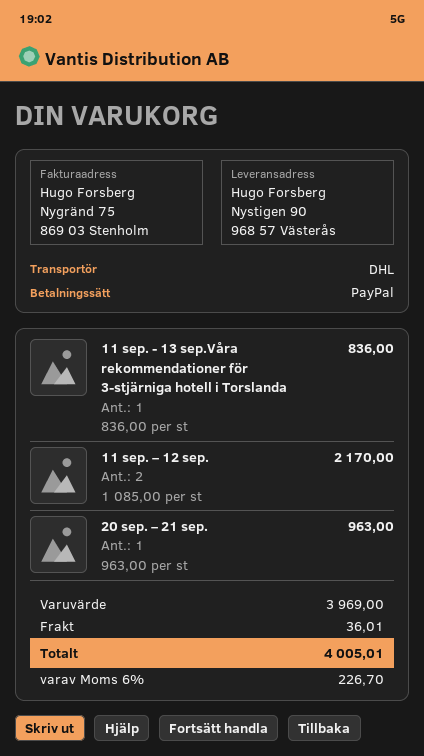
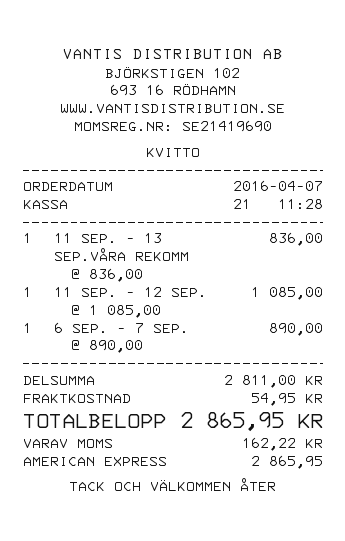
payment method: PayPal -> American Express
11 sep. – 12 sep.: 2 x 1085.00 = 2170.00 -> 1 x 1085.00 = 1085.00
20 sep. – 21 sep.: 1 x 963.00 = 963.00 -> none
6 SEP. – 7 SEP.: none -> 1 x 890.00 = 890.00
subtotal: 3969.00 -> 2811.00
shipping: 36.01 -> 54.95
tax: 226.70 -> 162.22
total: 4005.01 -> 2865.95

